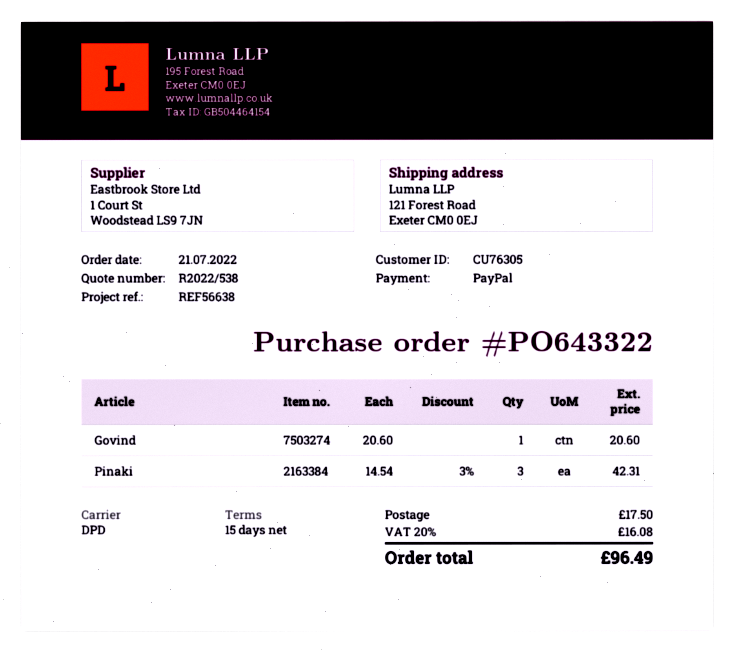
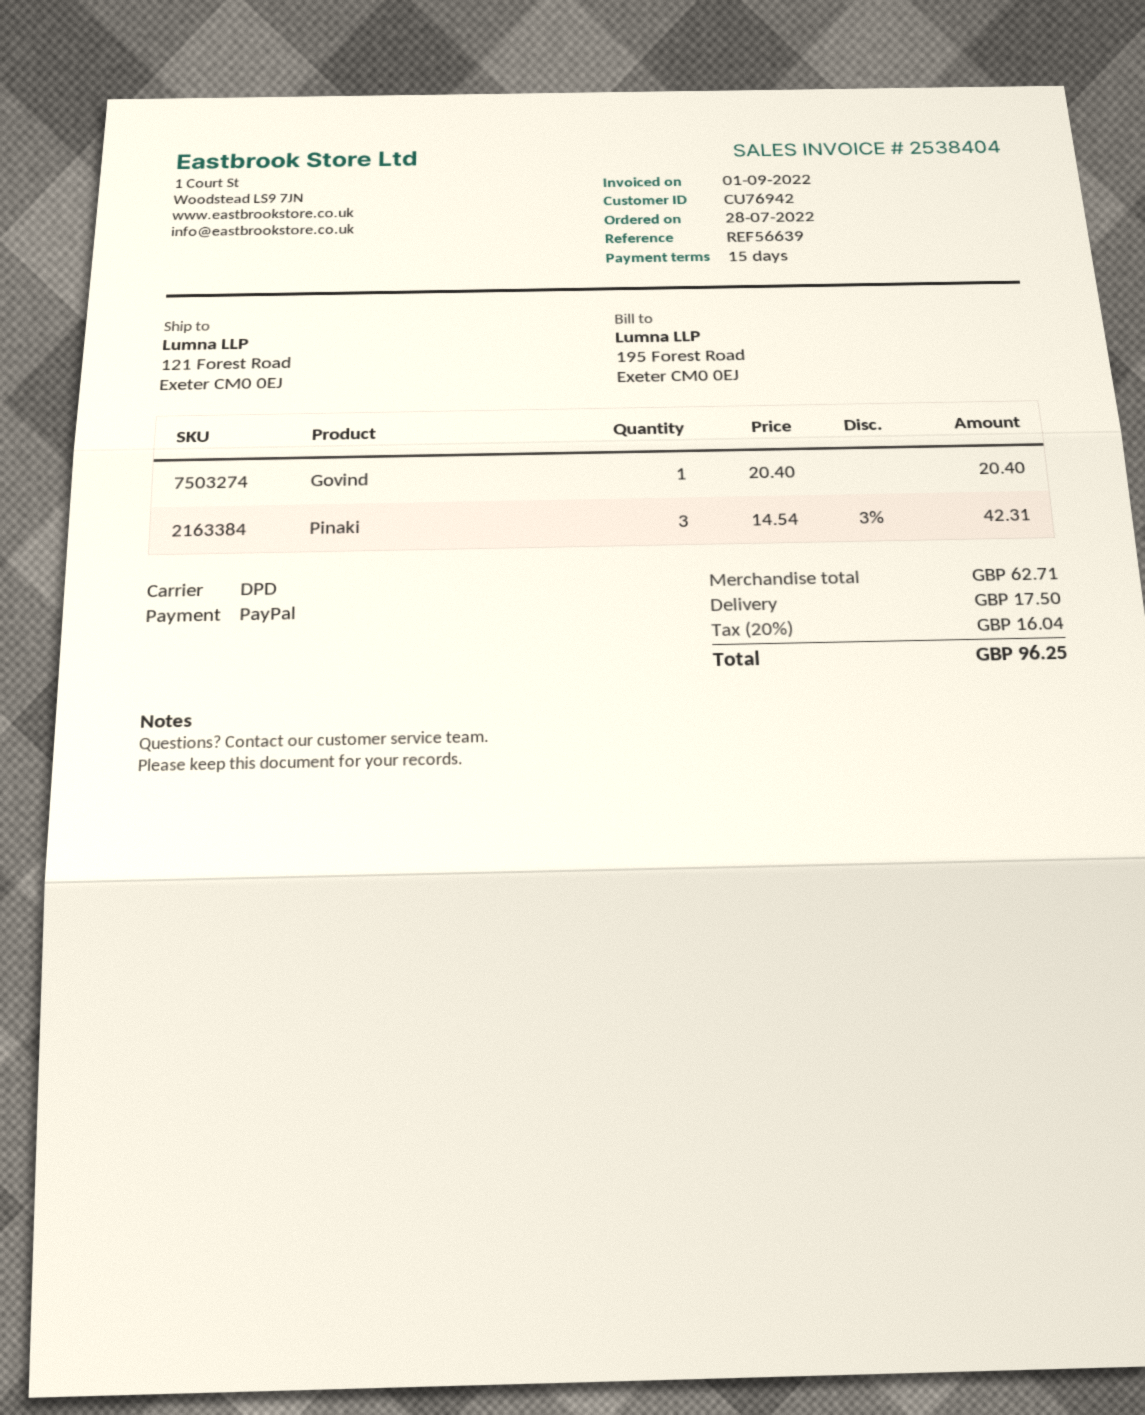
order date: 2022-07-21 -> 2022-07-28
customer number: CU76305 -> CU76942
reference: REF56638 -> REF56639
Govind: 1 x 20.60 = 20.60 -> 1 x 20.40 = 20.40
tax: 20% = 16.08 -> 20% = 16.04
total: 96.49 -> 96.25

